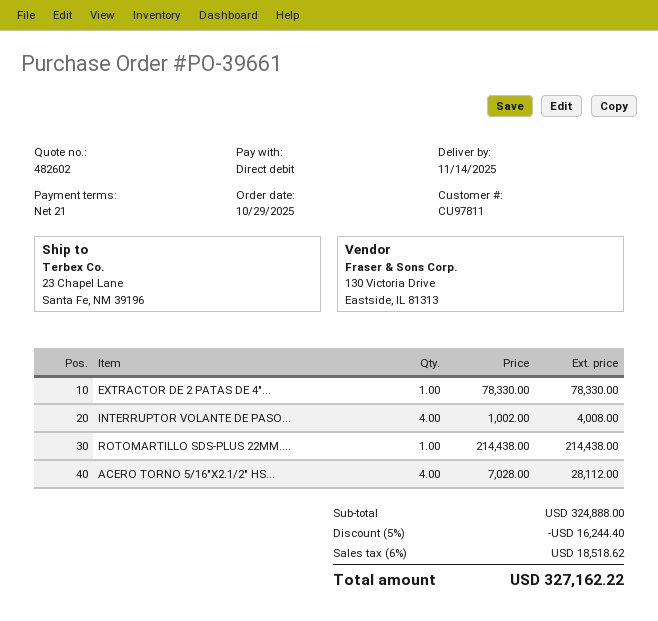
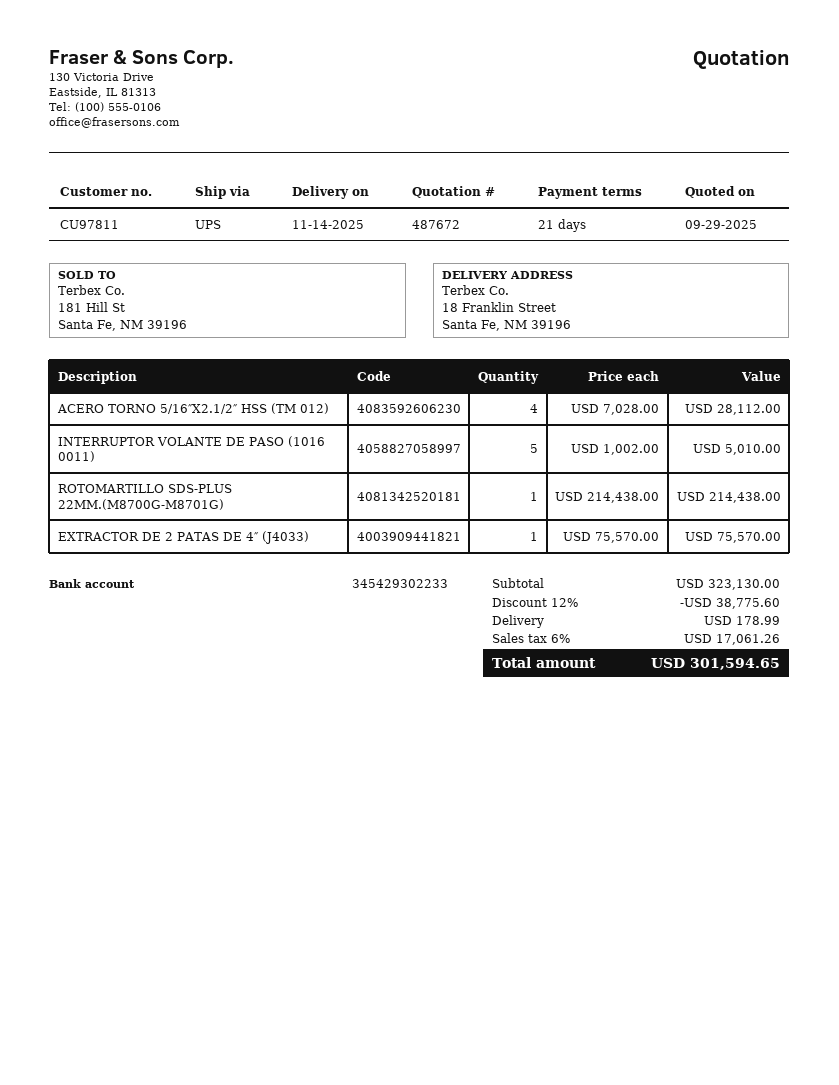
quote number: 482602 -> 487672
ship to: 23 Chapel Lane, Santa Fe, NM 39196 -> 18 Franklin Street, Santa Fe, NM 39196
EXTRACTOR DE 2 PATAS DE 4″...: 1 x 78330.00 = 78330.00 -> 1 x 75570.00 = 75570.00
INTERRUPTOR VOLANTE DE PASO...: 4 x 1002.00 = 4008.00 -> 5 x 1002.00 = 5010.00
subtotal: 324888.00 -> 323130.00
discount: 5% = 16244.40 -> 12% = 38775.60
shipping: none -> 178.99
tax: 6% = 18518.62 -> 6% = 17061.26
total: 327162.22 -> 301594.65

